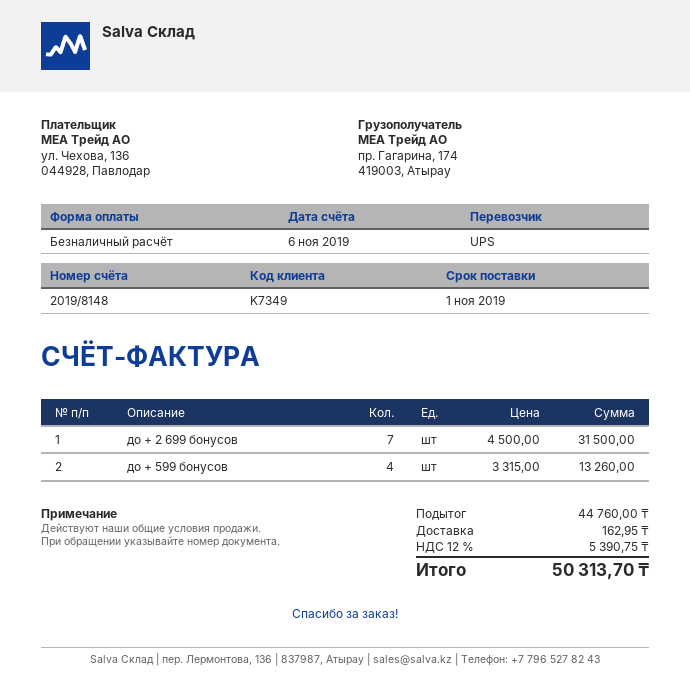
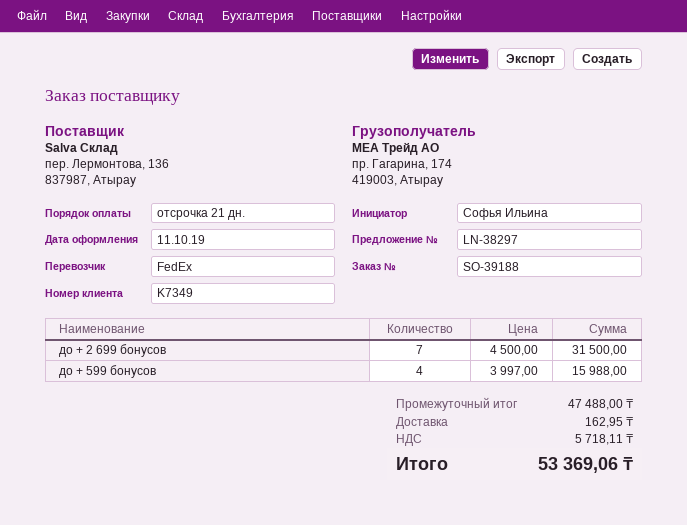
shipping method: UPS -> FedEx
до + 599 бонусов: 4 x 3315.00 = 13260.00 -> 4 x 3997.00 = 15988.00
subtotal: 44760.00 -> 47488.00
tax: 5390.75 -> 5718.11
total: 50313.70 -> 53369.06

